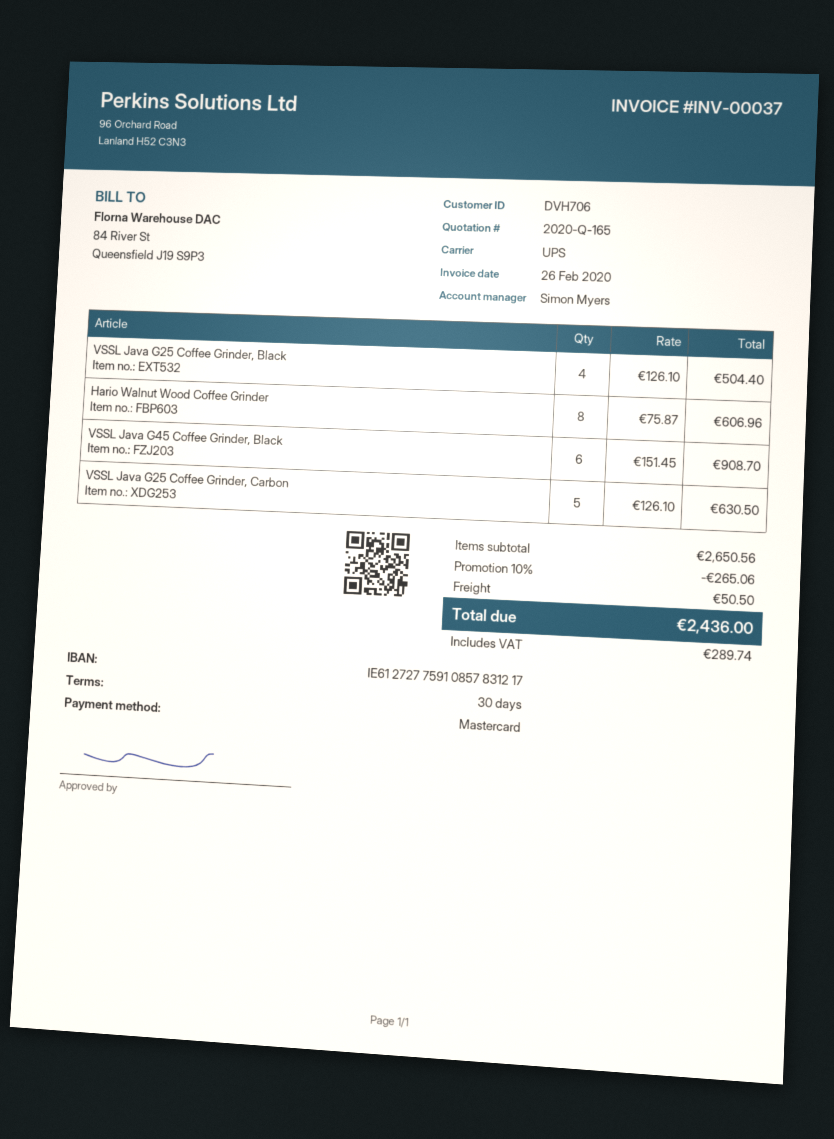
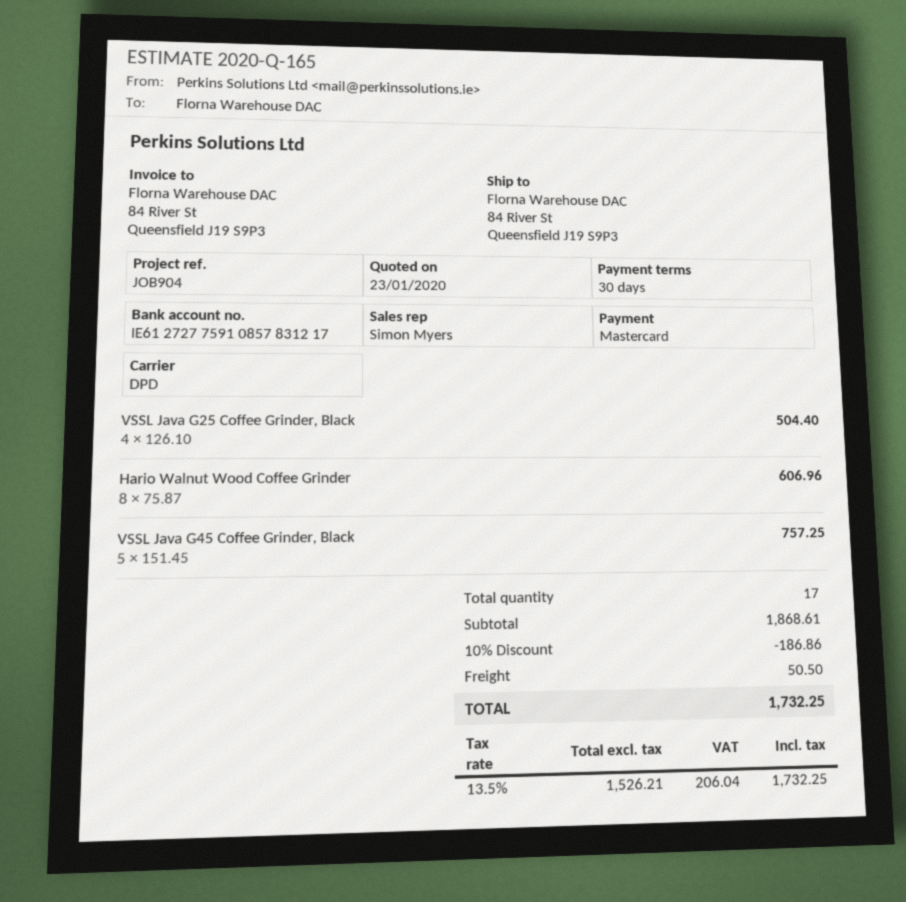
shipping method: UPS -> DPD
VSSL Java G45 Coffee Grinder, Black: 6 x 151.45 = 908.70 -> 5 x 151.45 = 757.25
VSSL Java G25 Coffee Grinder, Carbon: 5 x 126.10 = 630.50 -> none
subtotal: 2650.56 -> 1868.61
discount: 10% = 265.06 -> 10% = 186.86
tax: 289.74 -> 206.04
total: 2436.00 -> 1732.25

